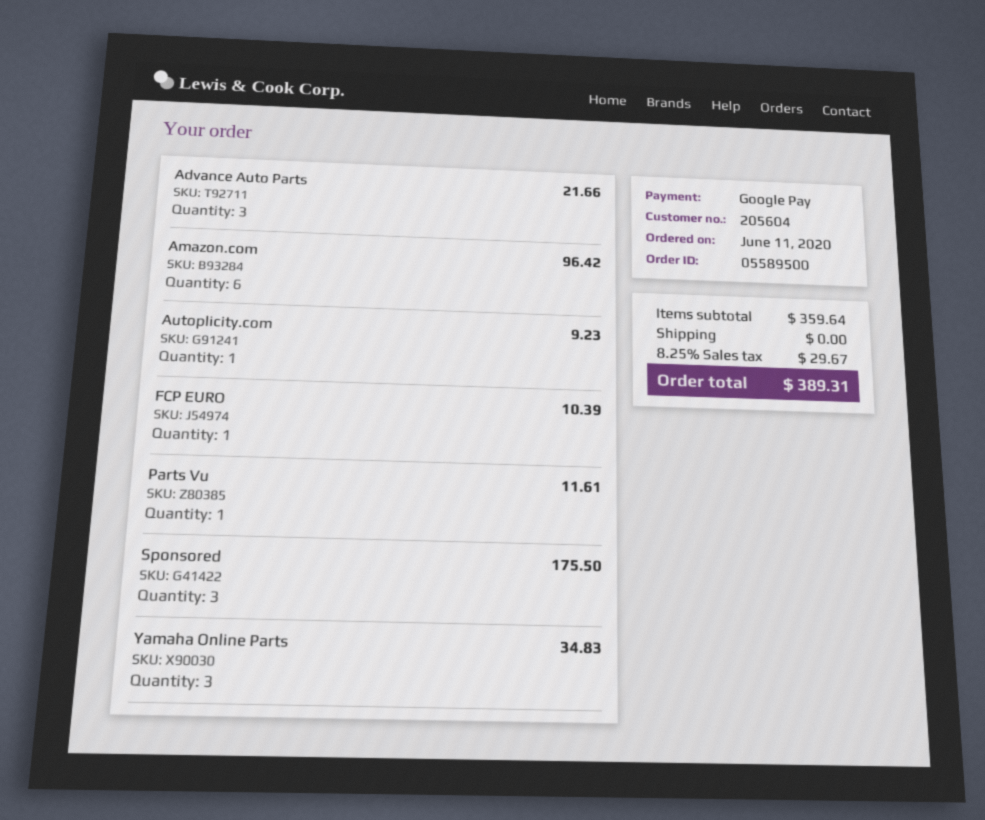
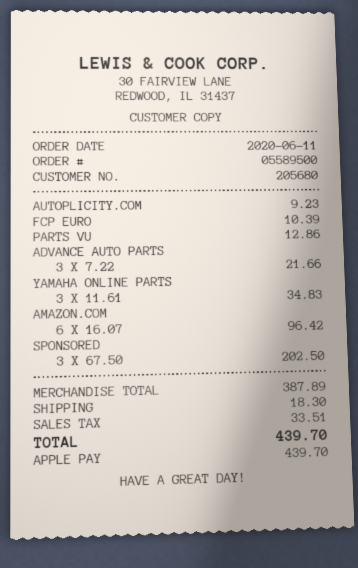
customer number: 205604 -> 205680
payment method: Google Pay -> Apple Pay
Parts Vu: 1 for 11.61 -> 1 for 12.86
Sponsored: 3 for 175.50 -> 3 for 202.50
subtotal: 359.64 -> 387.89
shipping: 0.00 -> 18.30
tax: 29.67 -> 33.51
total: 389.31 -> 439.70

